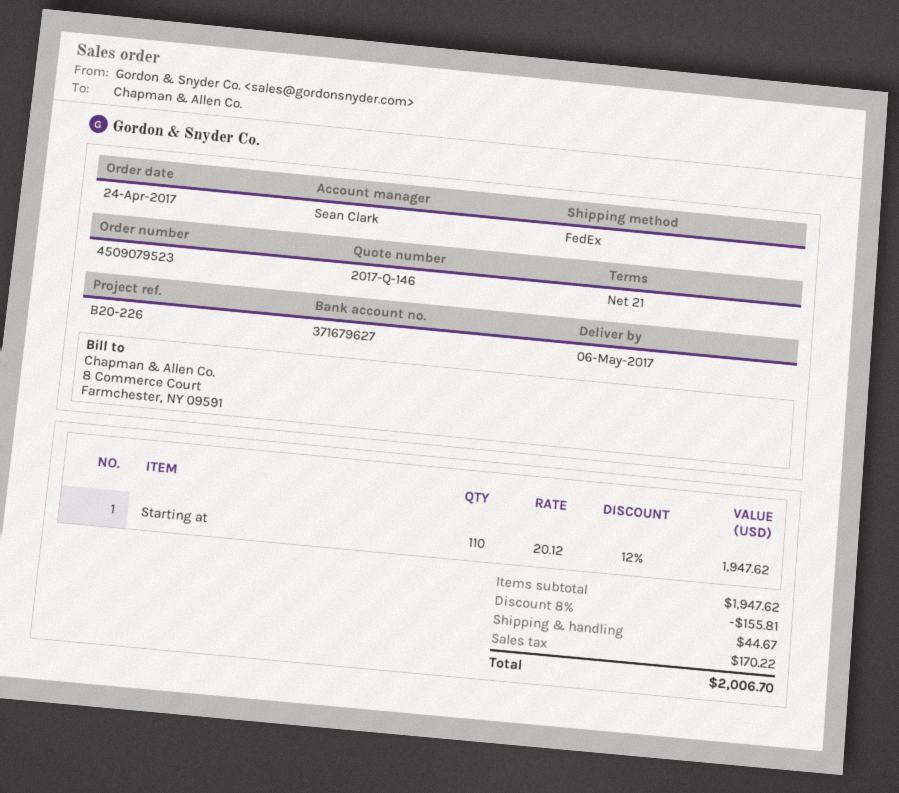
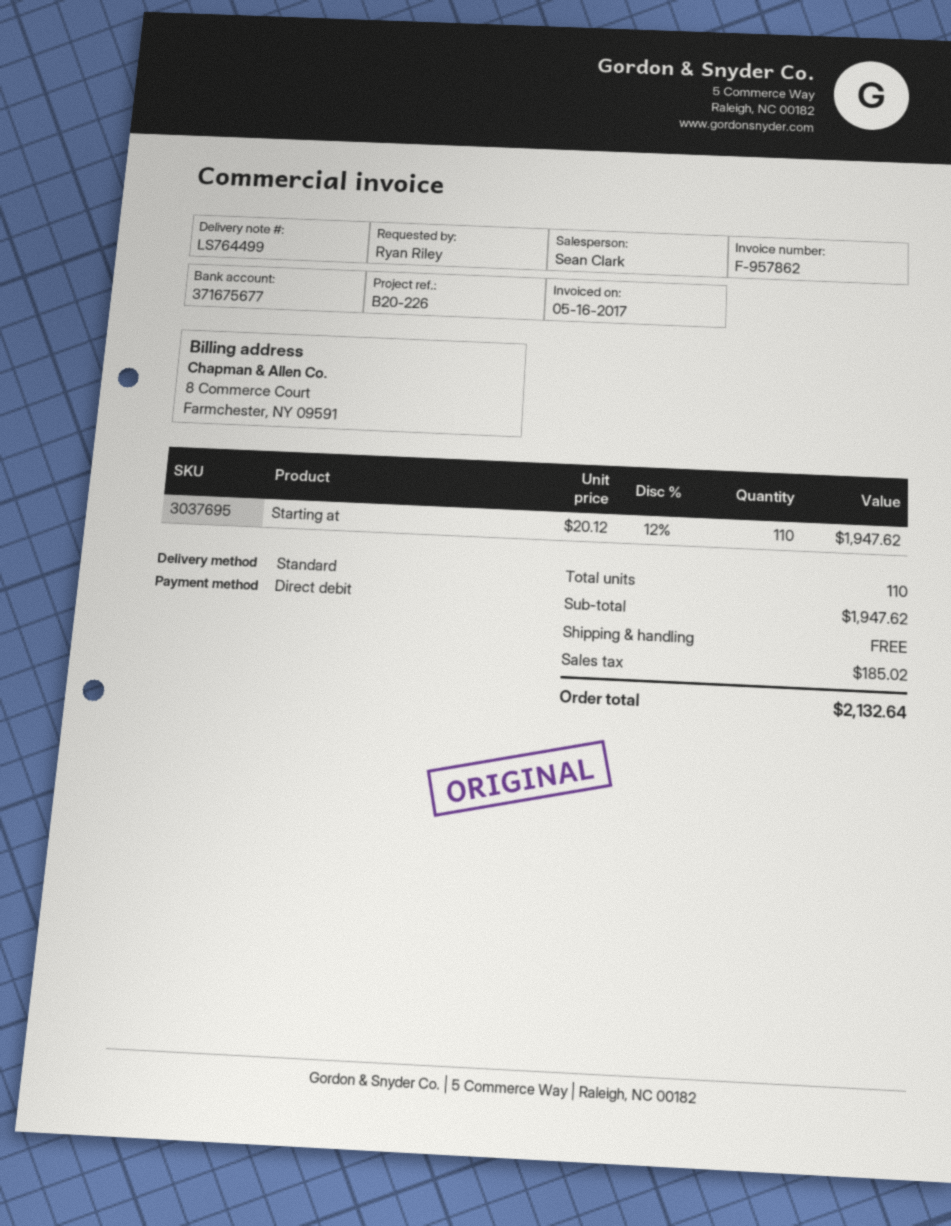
bank account: 371679627 -> 371675677
shipping method: FedEx -> standard
discount: 8% = 155.81 -> none
shipping: 44.67 -> 0.00
tax: 170.22 -> 185.02
total: 2006.70 -> 2132.64

